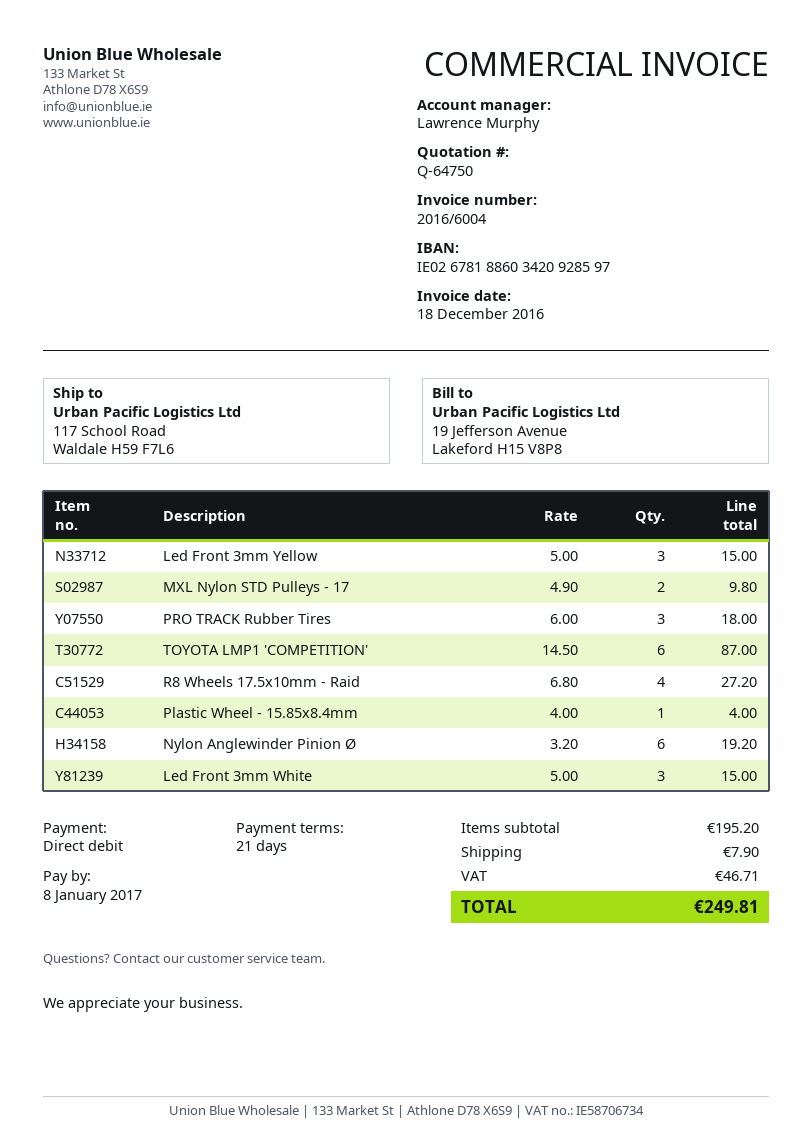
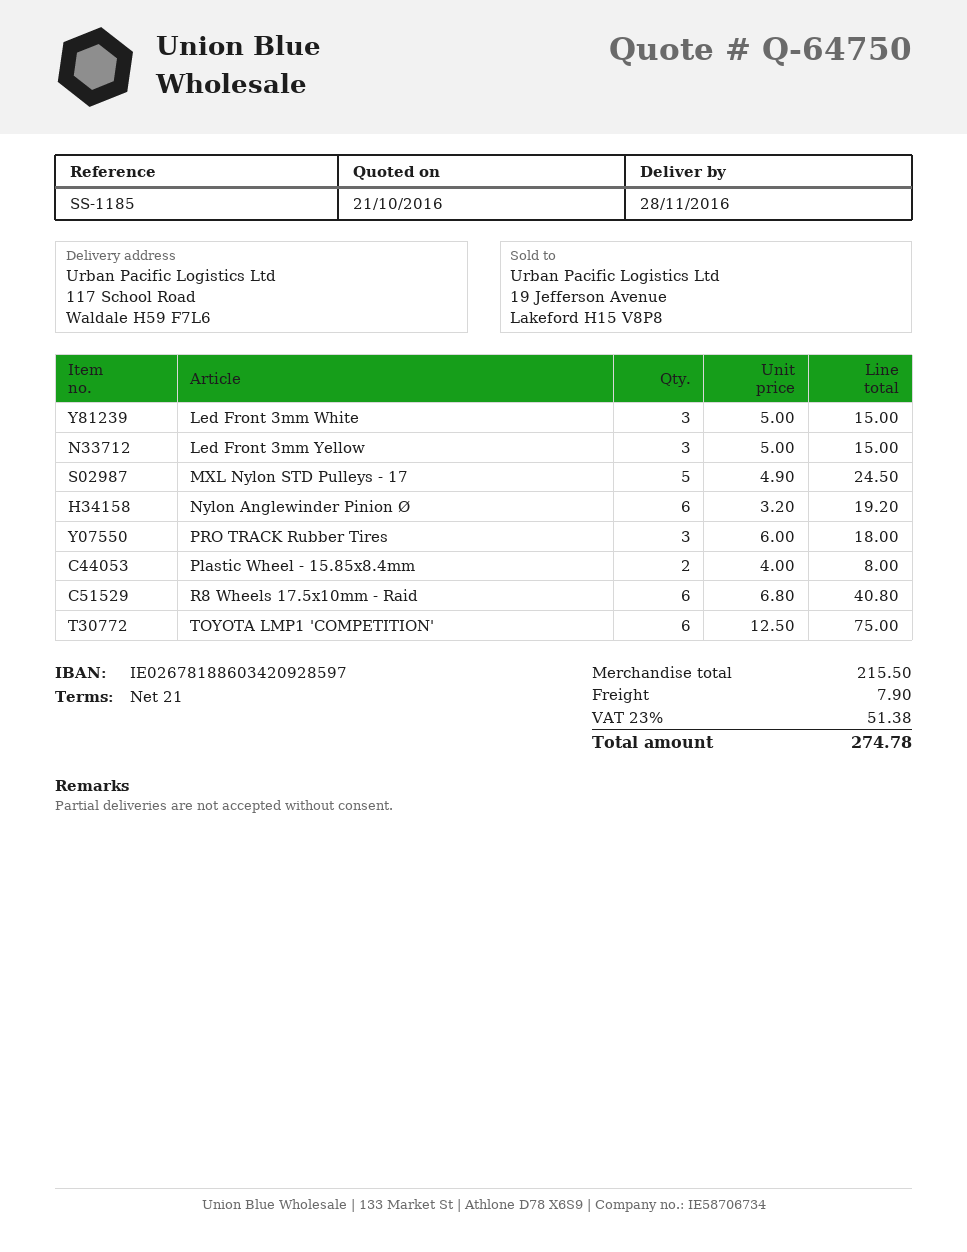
MXL Nylon STD Pulleys - 17: 2 x 4.90 = 9.80 -> 5 x 4.90 = 24.50
TOYOTA LMP1 'COMPETITION': 6 x 14.50 = 87.00 -> 6 x 12.50 = 75.00
R8 Wheels 17.5x10mm - Raid: 4 x 6.80 = 27.20 -> 6 x 6.80 = 40.80
Plastic Wheel - 15.85x8.4mm: 1 x 4.00 = 4.00 -> 2 x 4.00 = 8.00
subtotal: 195.20 -> 215.50
tax: 46.71 -> 51.38
total: 249.81 -> 274.78

